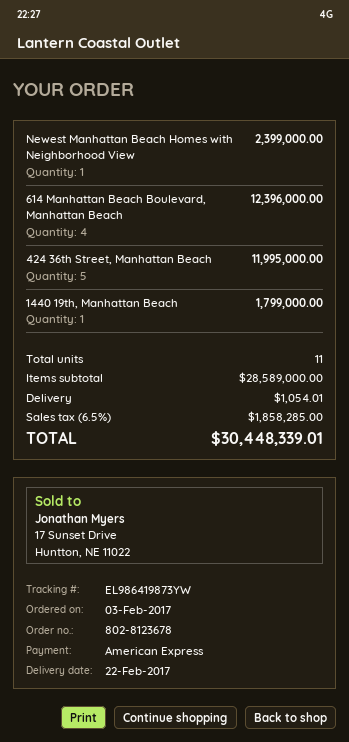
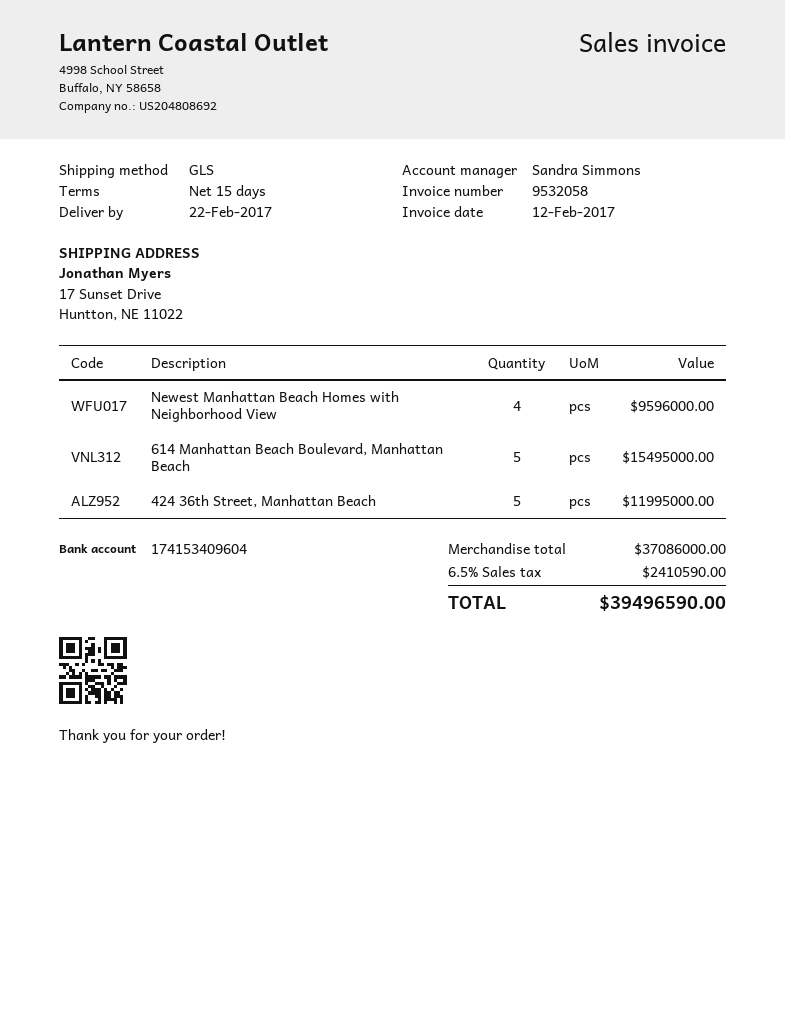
Newest Manhattan Beach Homes with Neighborhood View: 1 for 2399000.00 -> 4 for 9596000.00
614 Manhattan Beach Boulevard, Manhattan Beach: 4 for 12396000.00 -> 5 for 15495000.00
1440 19th, Manhattan Beach: 1 for 1799000.00 -> none
subtotal: 28589000.00 -> 37086000.00
shipping: 1054.01 -> none
tax: 6.5% = 1858285.00 -> 6.5% = 2410590.00
total: 30448339.01 -> 39496590.00

